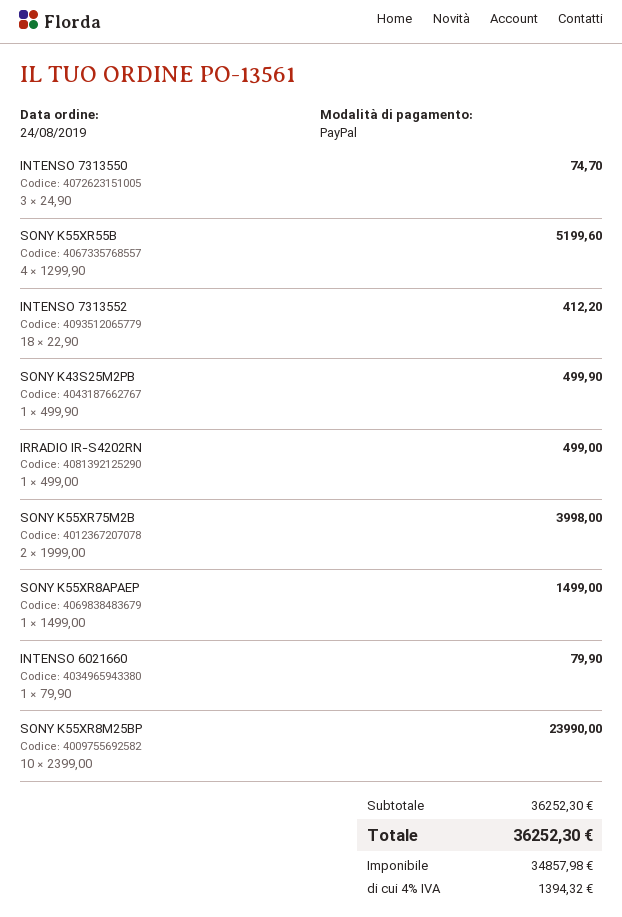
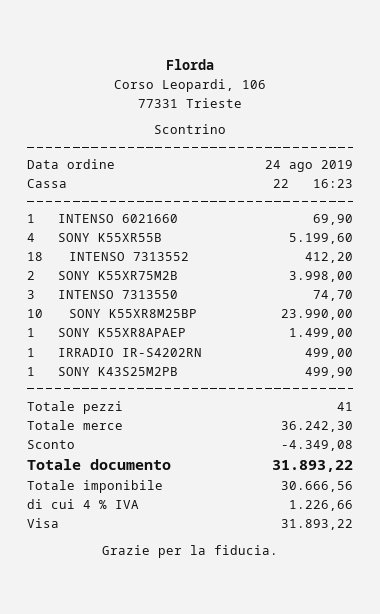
payment method: PayPal -> Visa
INTENSO 6021660: 1 for 79.90 -> 1 for 69.90
subtotal: 36252.30 -> 36242.30
discount: none -> 4349.08
net: 34857.98 -> 30666.56
tax: 4% = 1394.32 -> 4% = 1226.66
total: 36252.30 -> 31893.22

